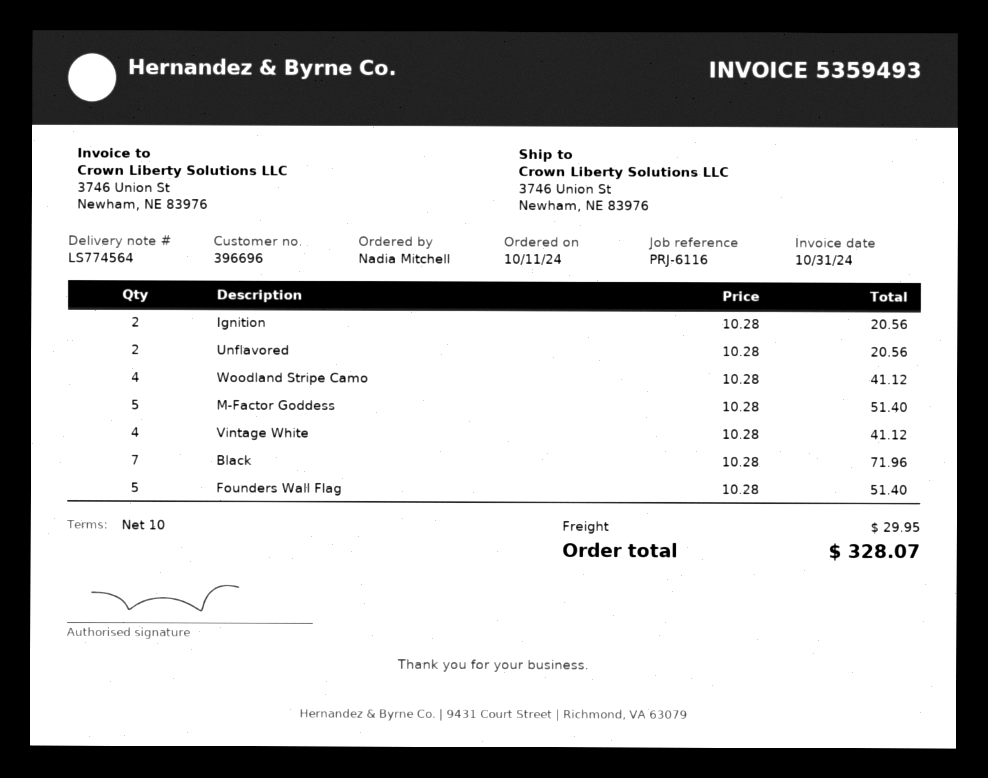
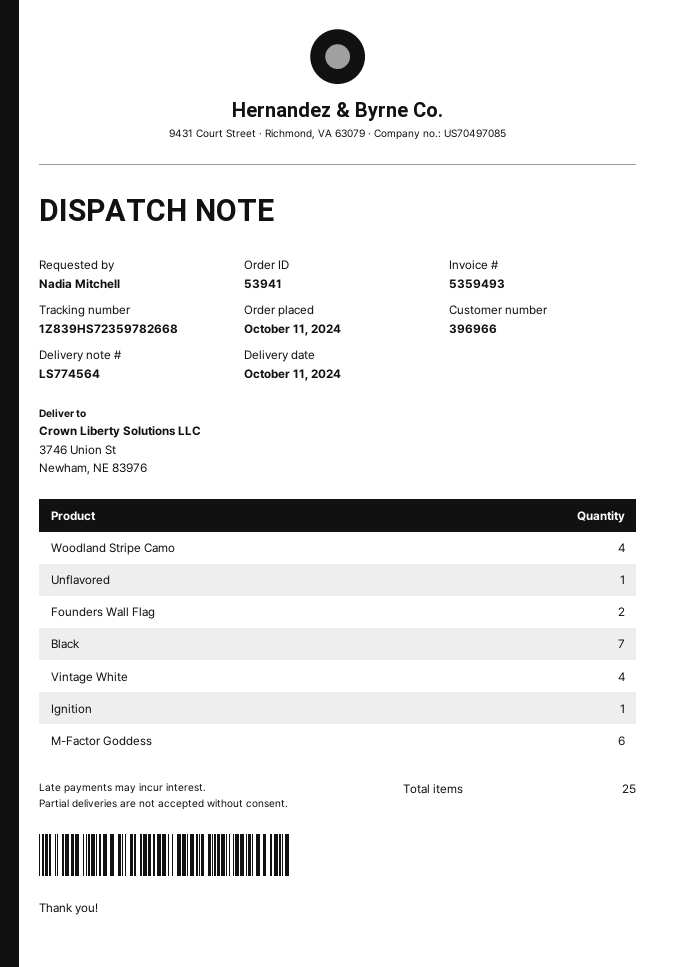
customer number: 396696 -> 396966
Ignition: 2 -> 1
Unflavored: 2 -> 1
M-Factor Goddess: 5 -> 6
Founders Wall Flag: 5 -> 2

